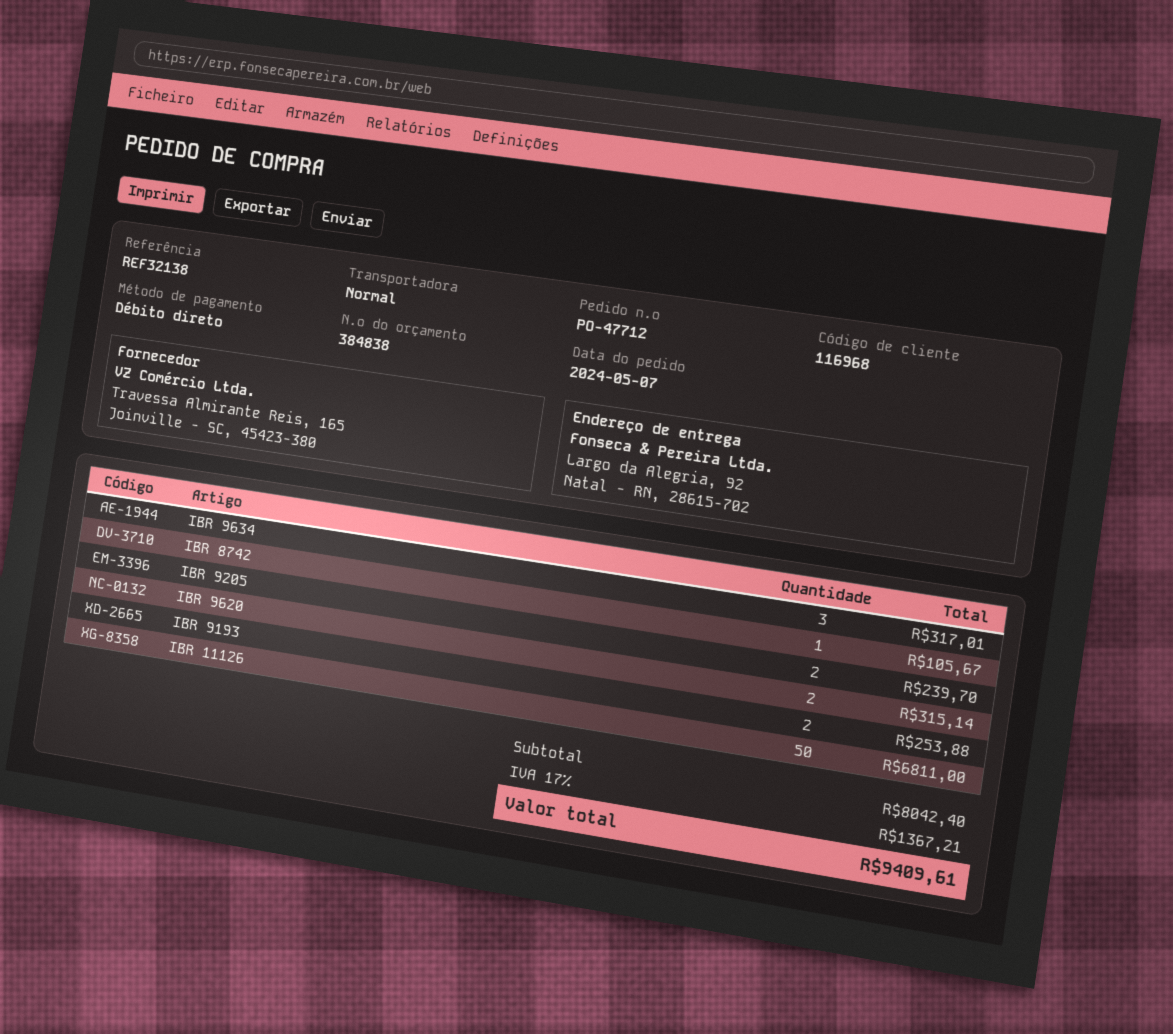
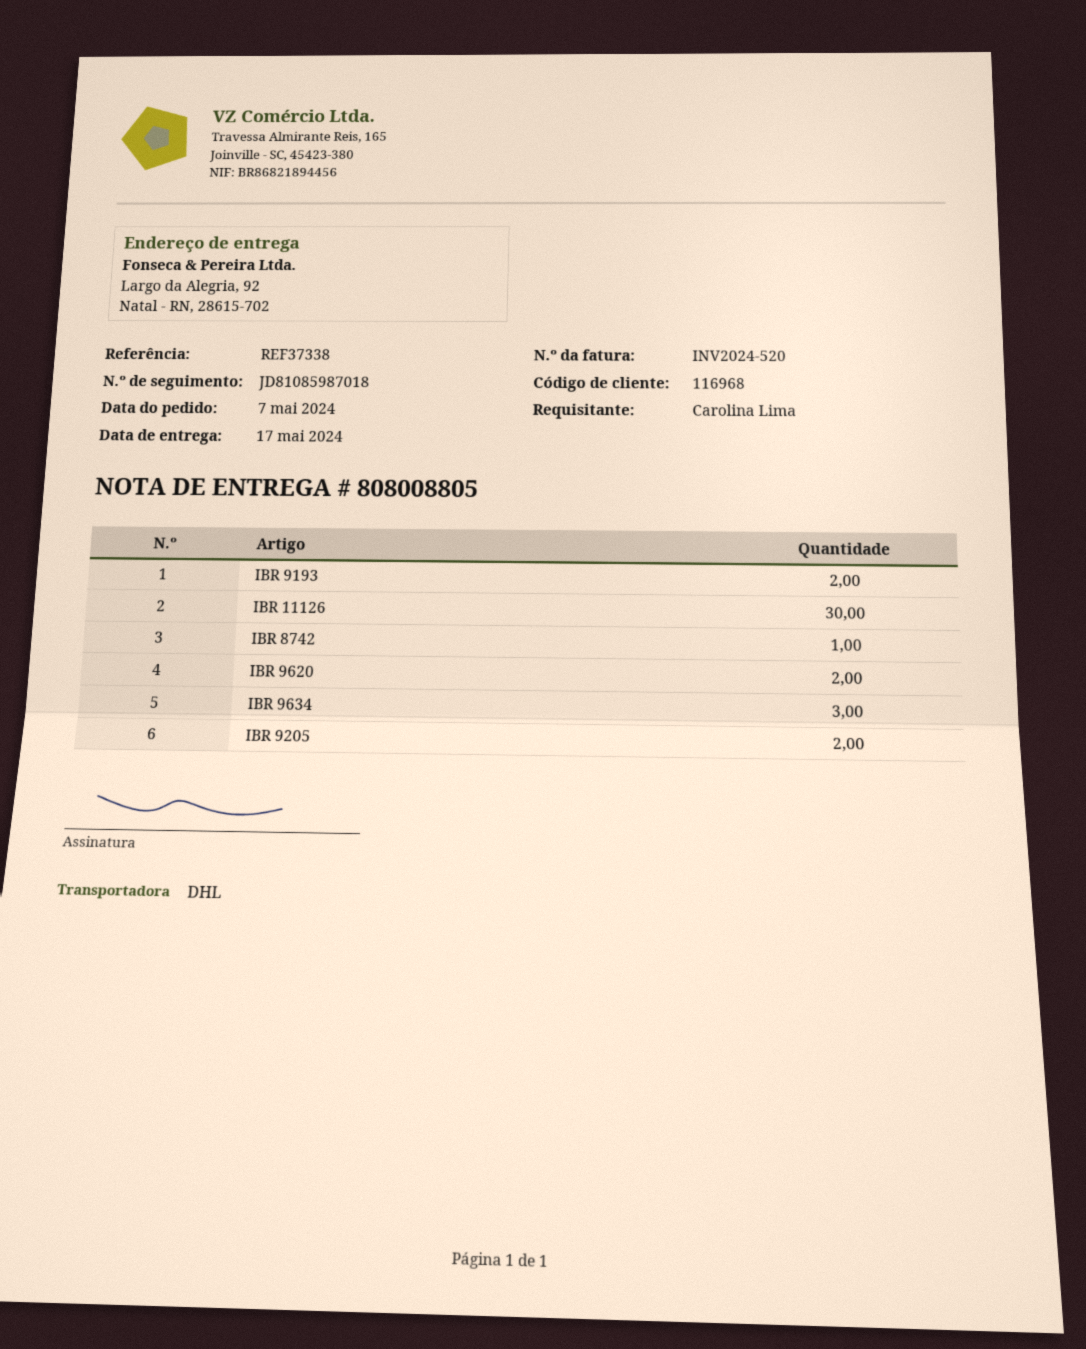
reference: REF32138 -> REF37338
shipping method: standard -> DHL
IBR 11126: 50 -> 30

